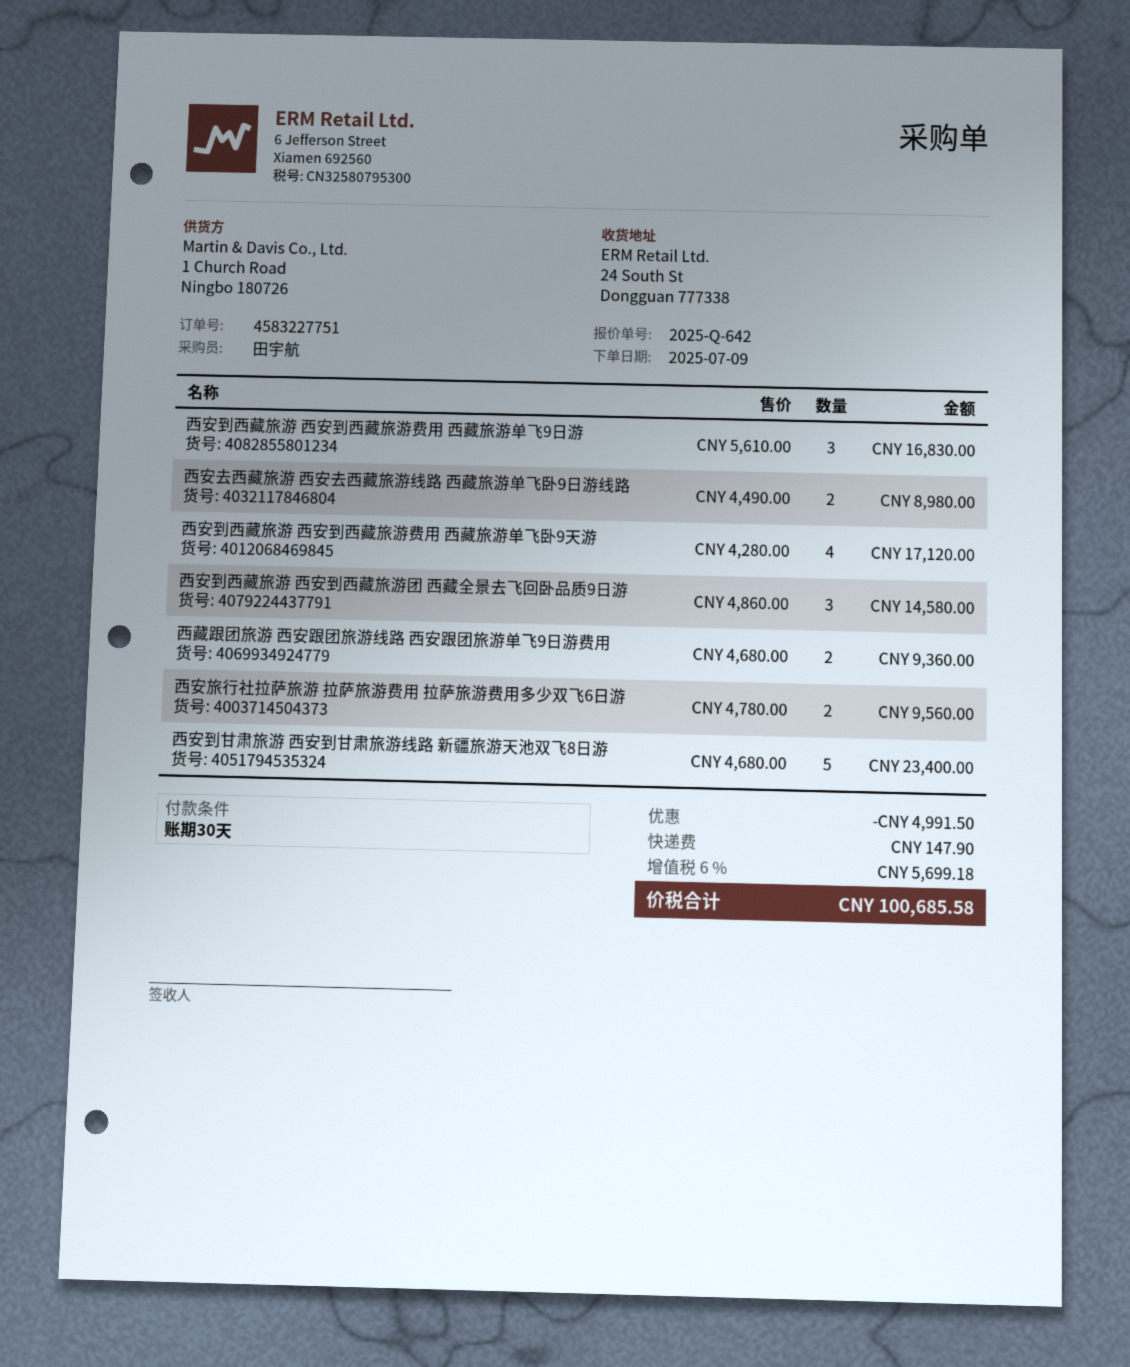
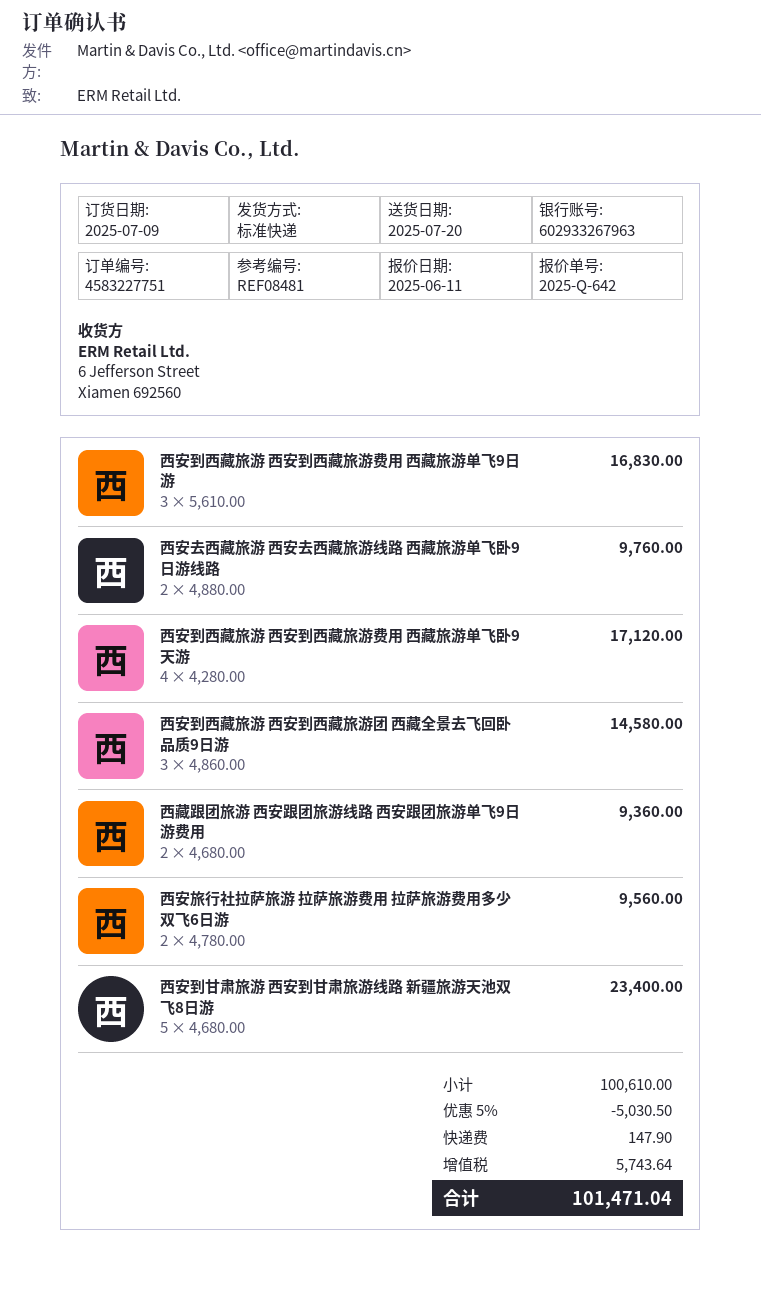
ship to: 24 South St, Dongguan 777338 -> 6 Jefferson Street, Xiamen 692560
西安去西藏旅游 西安去西藏旅游线路 西藏旅游单飞卧9日游线路: 2 x 4490.00 = 8980.00 -> 2 x 4880.00 = 9760.00
discount: 4991.50 -> 5030.50
tax: 5699.18 -> 5743.64
total: 100685.58 -> 101471.04

